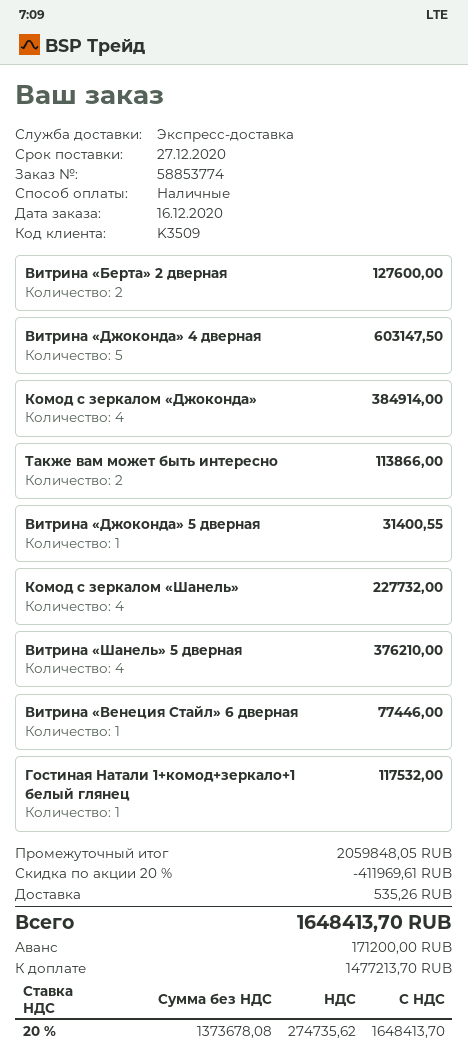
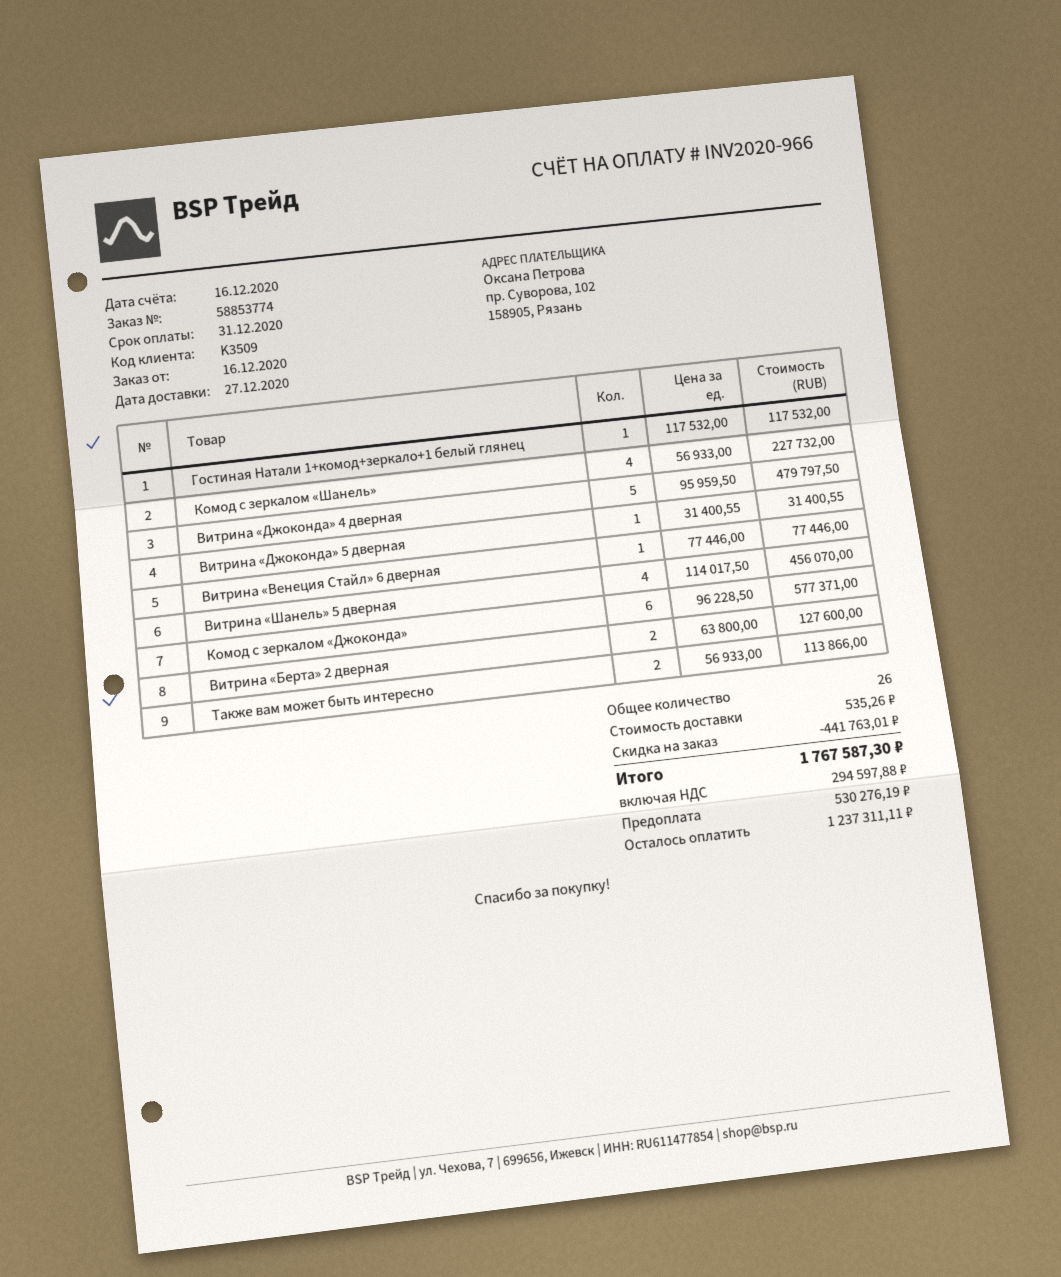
Витрина «Джоконда» 4 дверная: 5 for 603147.50 -> 5 for 479797.50
Комод с зеркалом «Джоконда»: 4 for 384914.00 -> 6 for 577371.00
Витрина «Шанель» 5 дверная: 4 for 376210.00 -> 4 for 456070.00
discount: 411969.61 -> 441763.01
tax: 274735.62 -> 294597.88
total: 1648413.70 -> 1767587.30
deposit: 171200.00 -> 530276.19
balance: 1477213.70 -> 1237311.11

